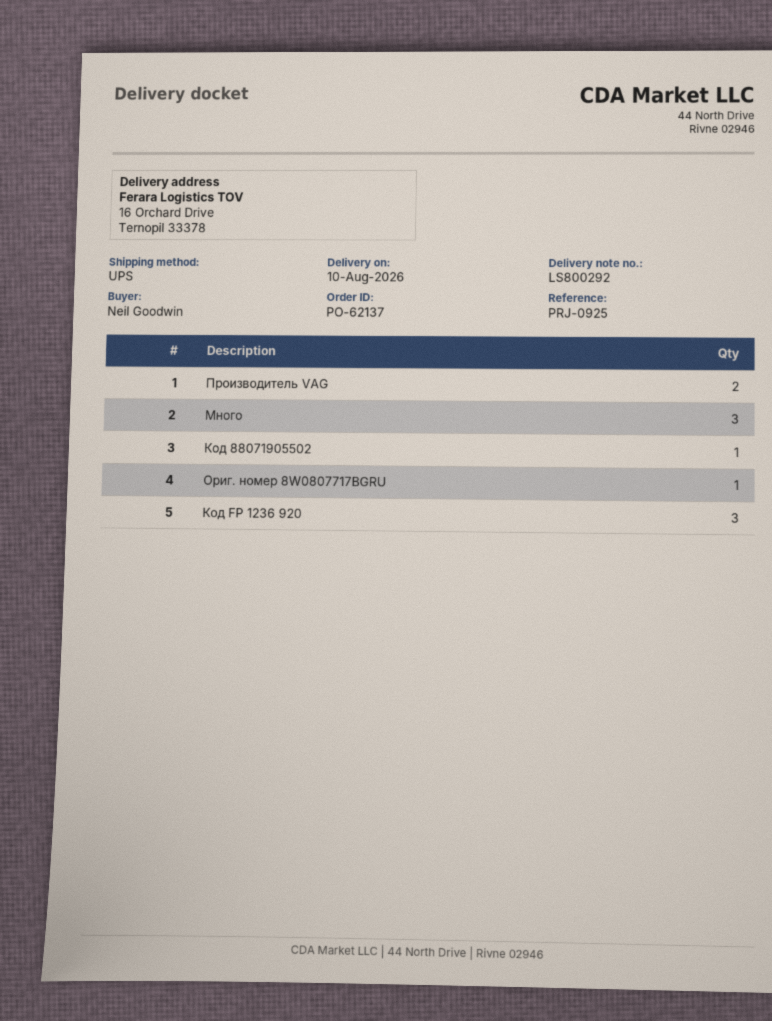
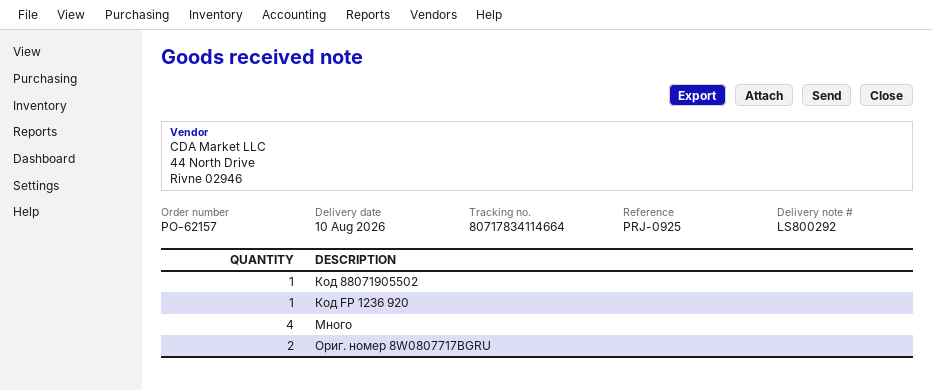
order number: PO-62137 -> PO-62157
Производитель VAG: 2 -> none
Много: 3 -> 4
Ориг. номер 8W0807717BGRU: 1 -> 2
Код FP 1236 920: 3 -> 1

